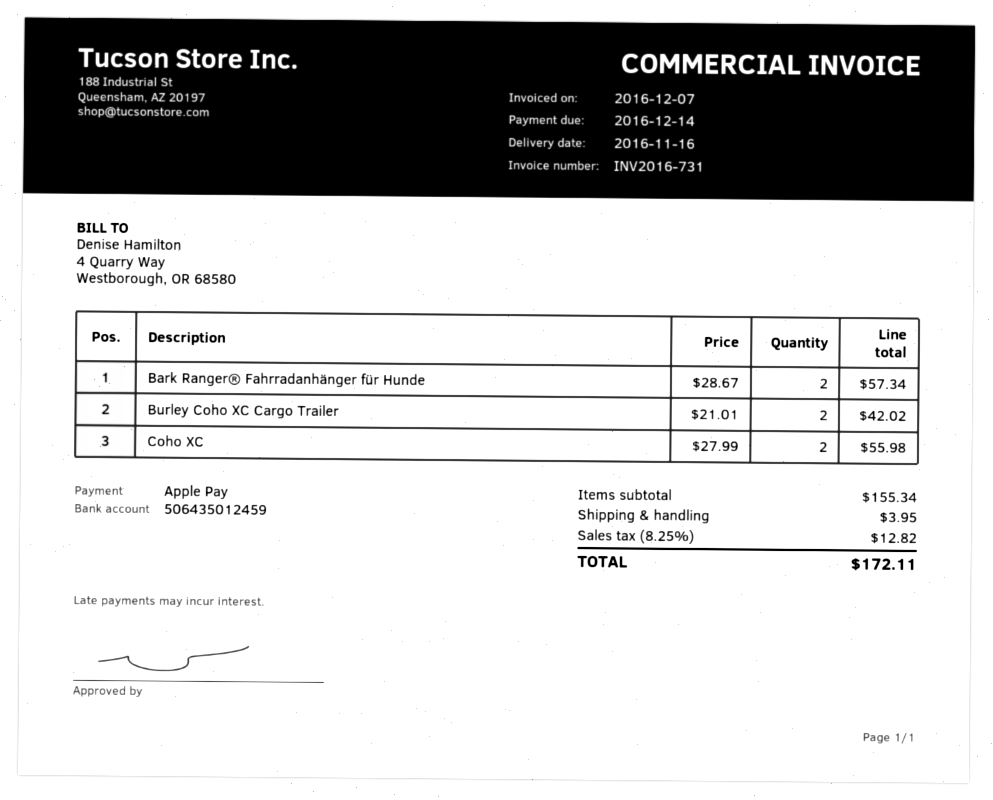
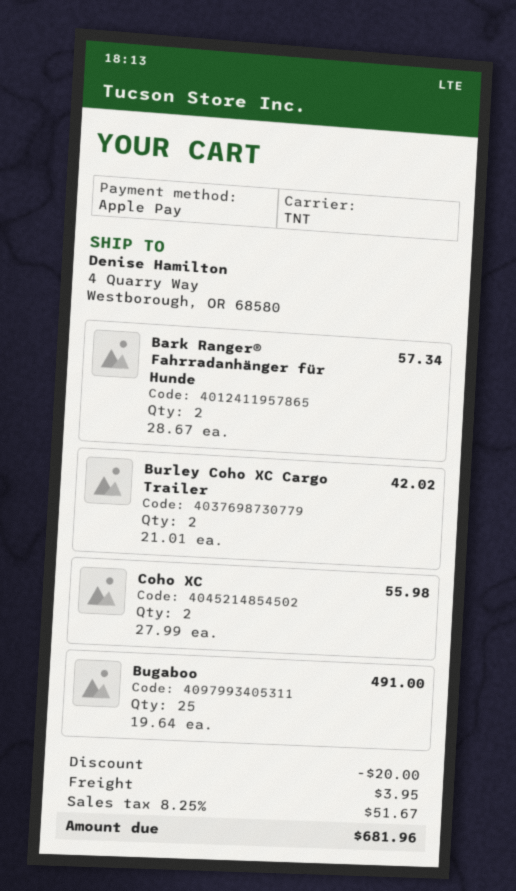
Bugaboo: none -> 25 x 19.64 = 491.00
discount: none -> 20.00
tax: 8.25% = 12.82 -> 8.25% = 51.67
total: 172.11 -> 681.96

